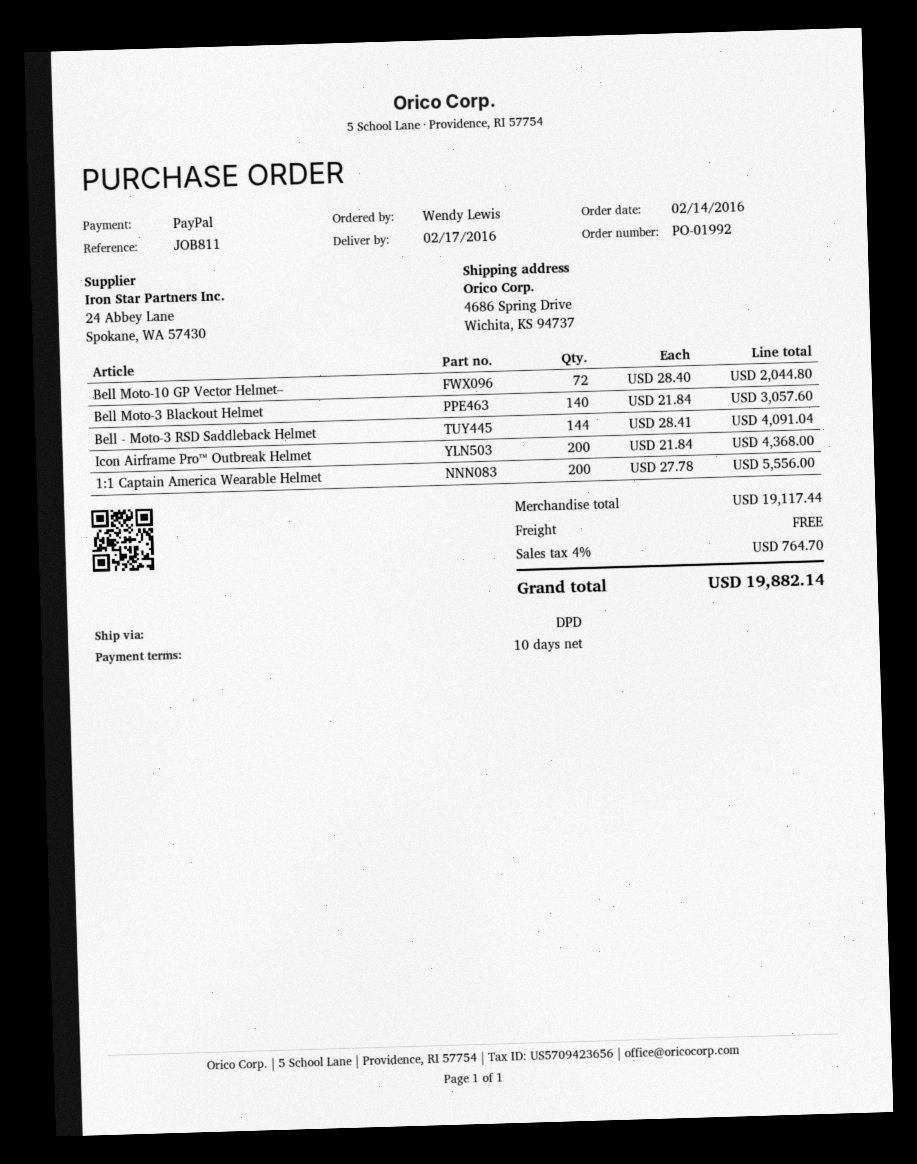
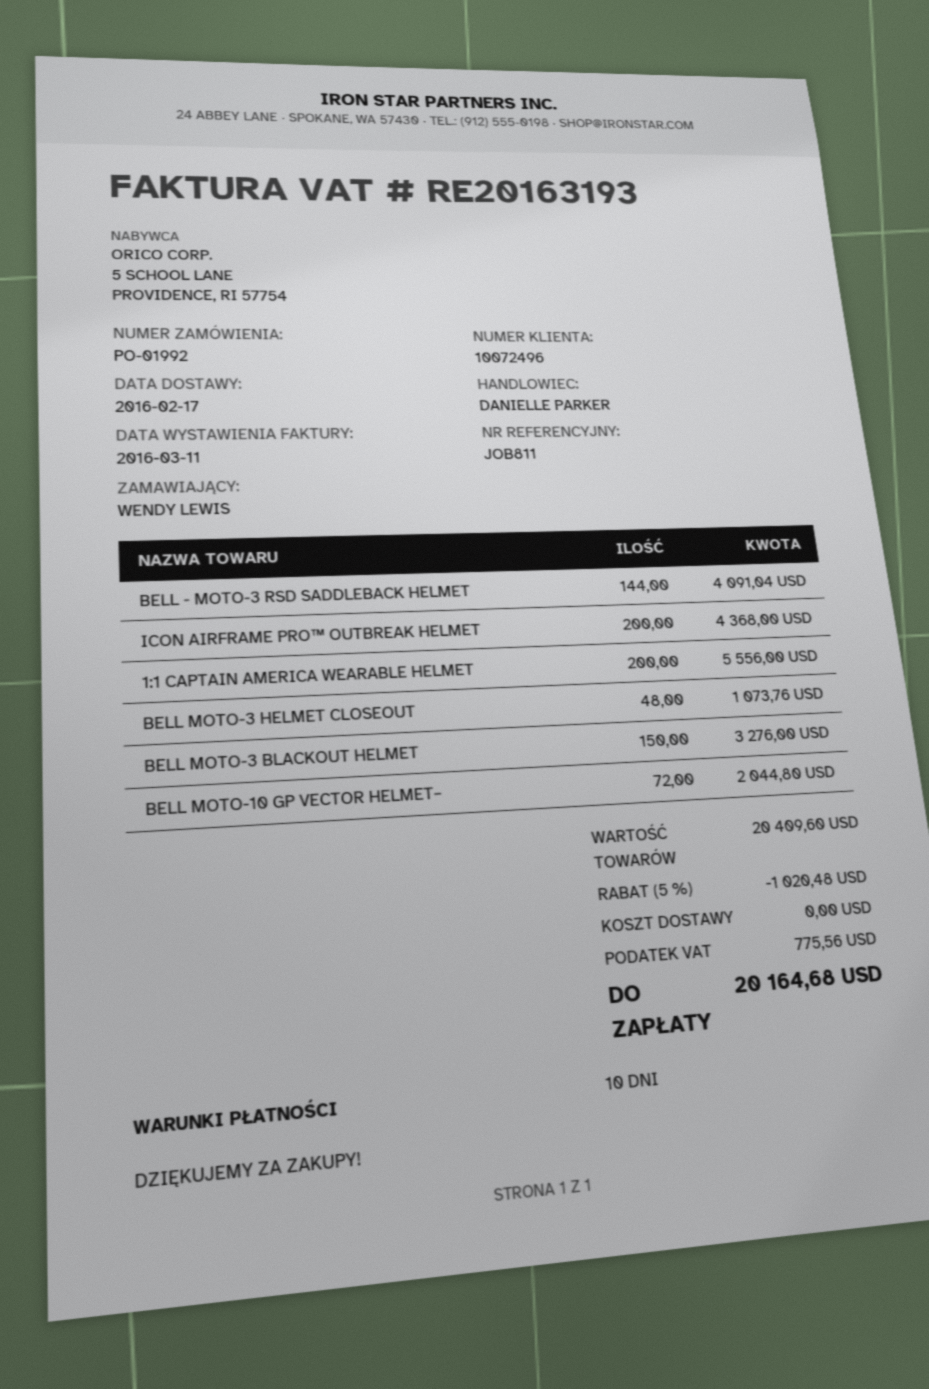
Bell Moto-3 Blackout Helmet: 140 for 3057.60 -> 150 for 3276.00
BELL MOTO-3 HELMET CLOSEOUT: none -> 48 for 1073.76
subtotal: 19117.44 -> 20409.60
discount: none -> 5% = 1020.48
tax: 764.70 -> 775.56
total: 19882.14 -> 20164.68

